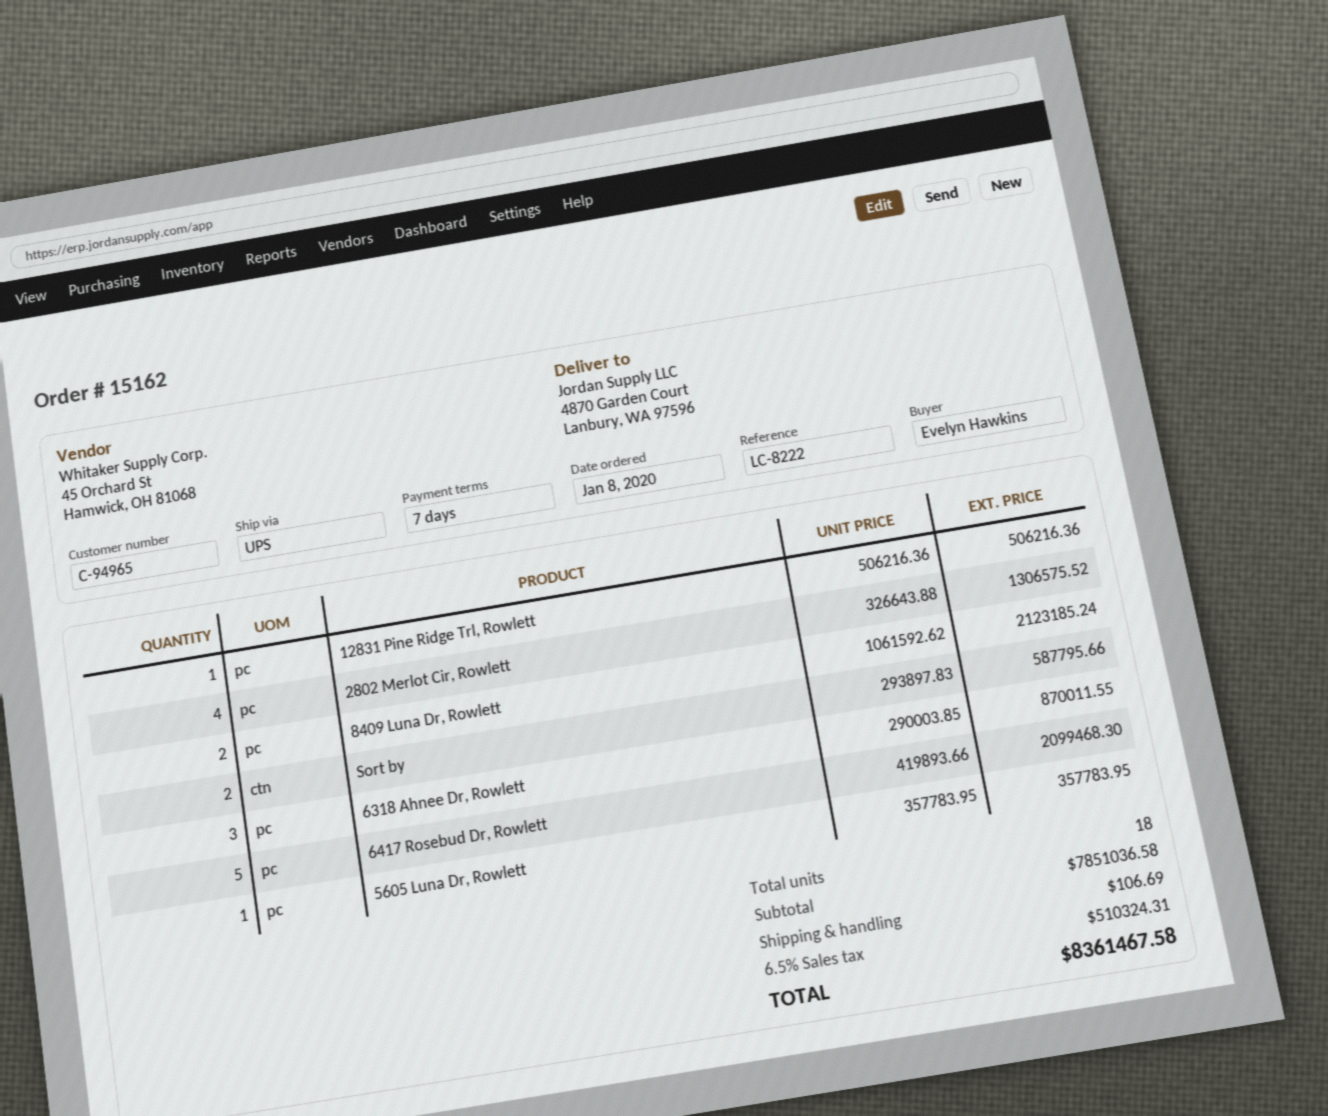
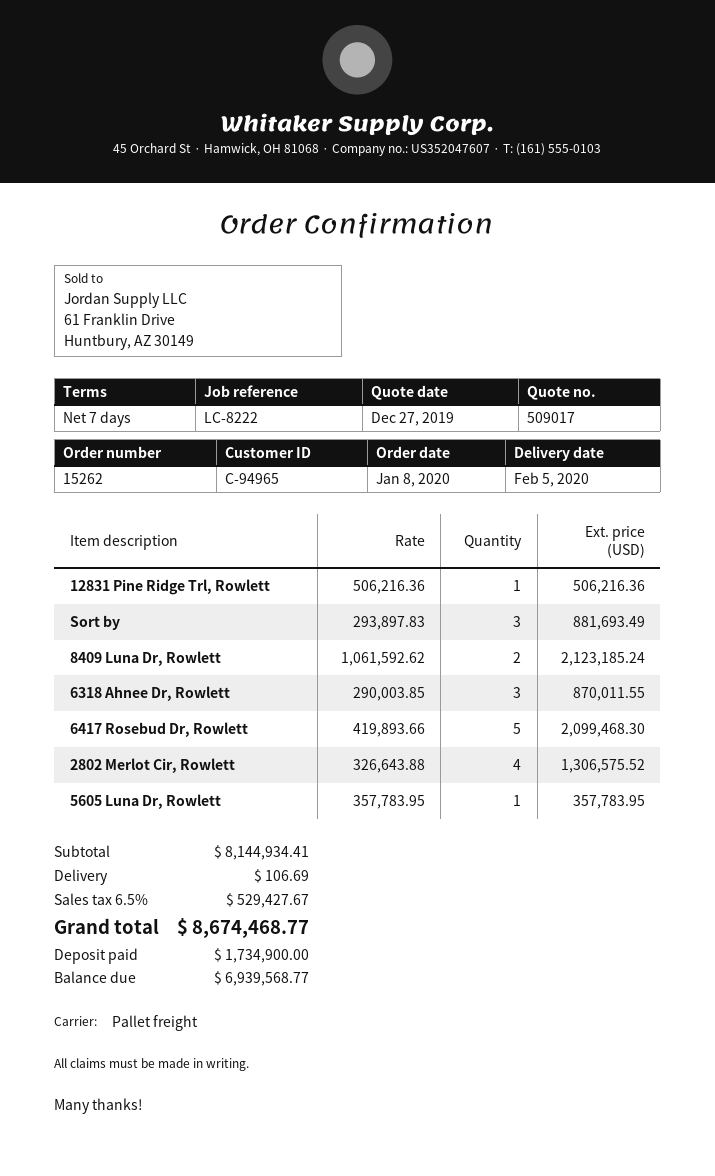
order number: 15162 -> 15262
shipping method: UPS -> pallet freight
Sort by: 2 x 293897.83 = 587795.66 -> 3 x 293897.83 = 881693.49
subtotal: 7851036.58 -> 8144934.41
tax: 6.5% = 510324.31 -> 6.5% = 529427.67
total: 8361467.58 -> 8674468.77

